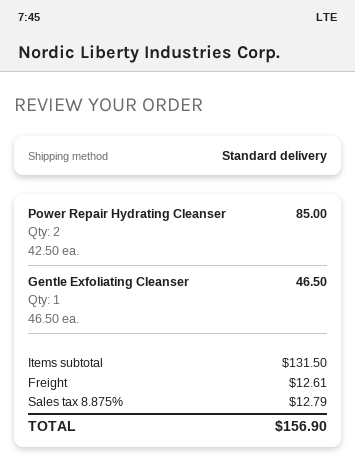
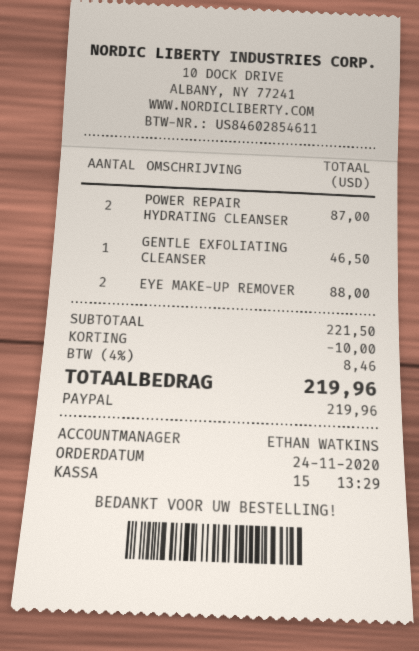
Power Repair Hydrating Cleanser: 2 for 85.00 -> 2 for 87.00
EYE MAKE-UP REMOVER: none -> 2 for 88.00
subtotal: 131.50 -> 221.50
discount: none -> 10.00
shipping: 12.61 -> none
tax: 8.875% = 12.79 -> 4% = 8.46
total: 156.90 -> 219.96

